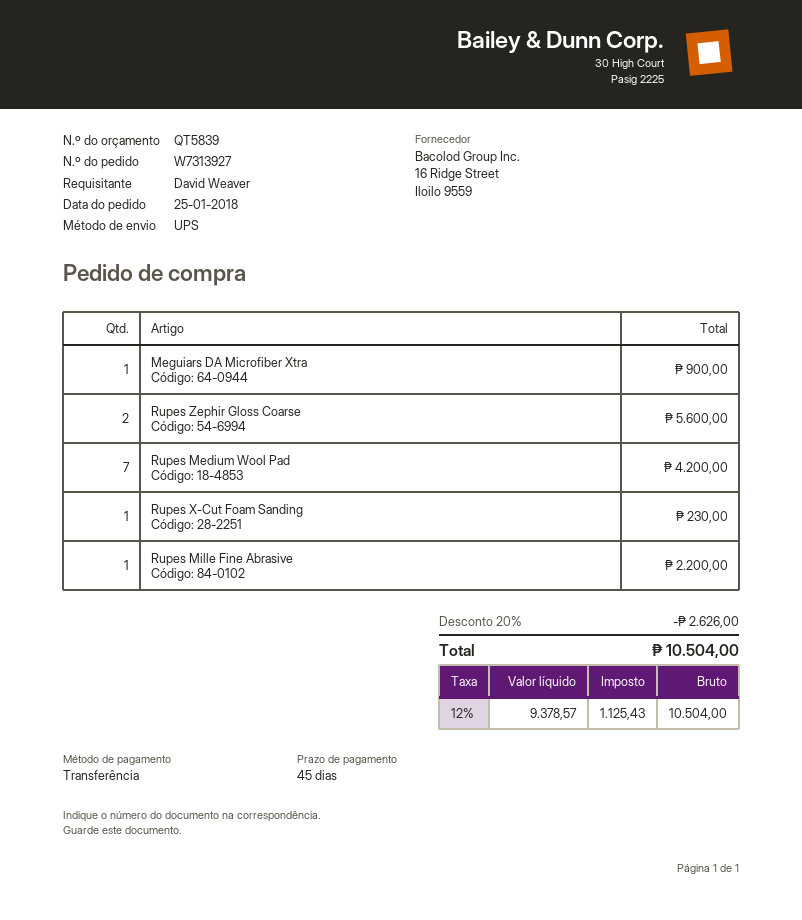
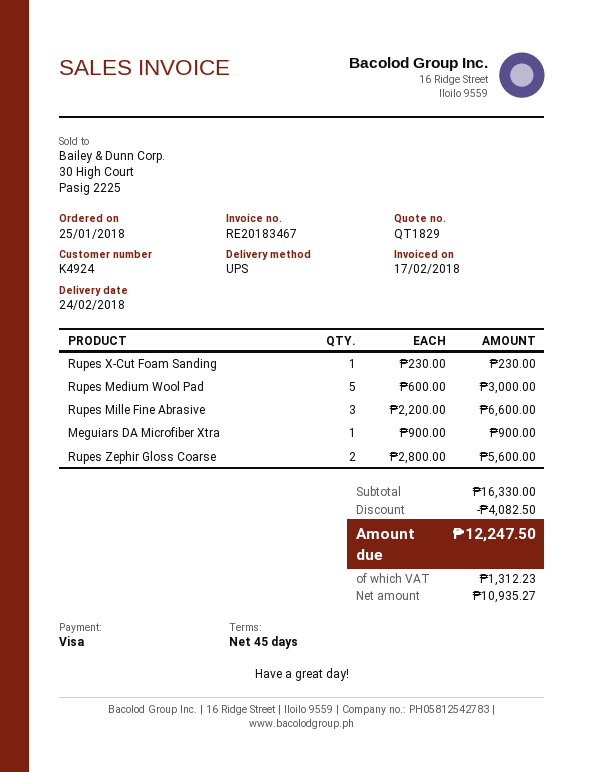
quote number: QT5839 -> QT1829
payment method: bank transfer -> Visa
Rupes Medium Wool Pad: 7 for 4200.00 -> 5 for 3000.00
Rupes Mille Fine Abrasive: 1 for 2200.00 -> 3 for 6600.00
discount: 2626.00 -> 4082.50
net: 9378.57 -> 10935.27
tax: 1125.43 -> 1312.23
total: 10504.00 -> 12247.50

